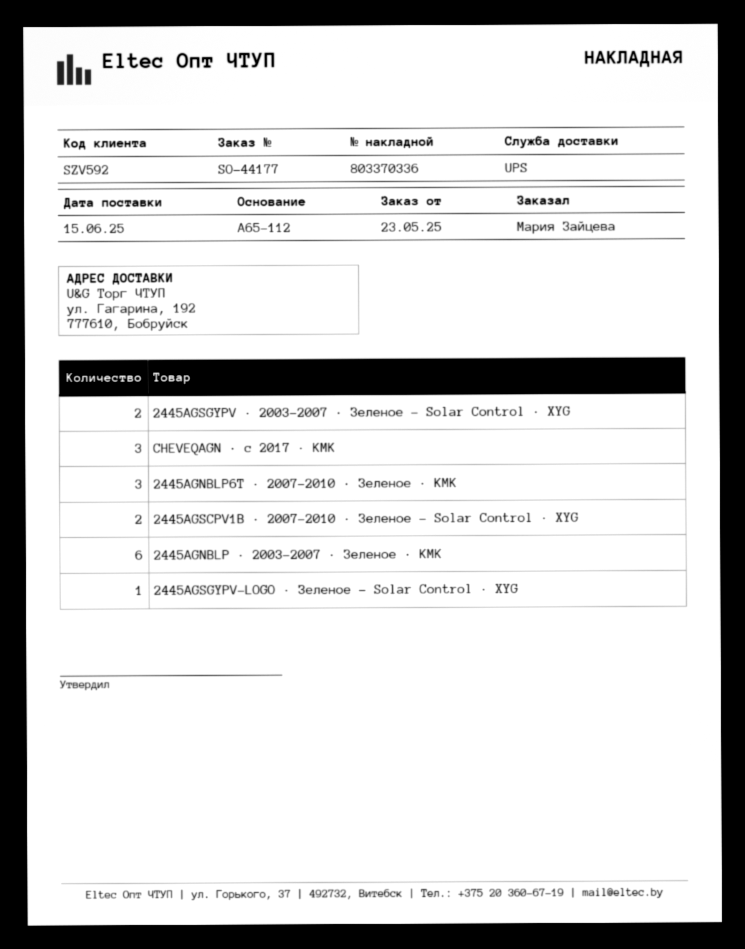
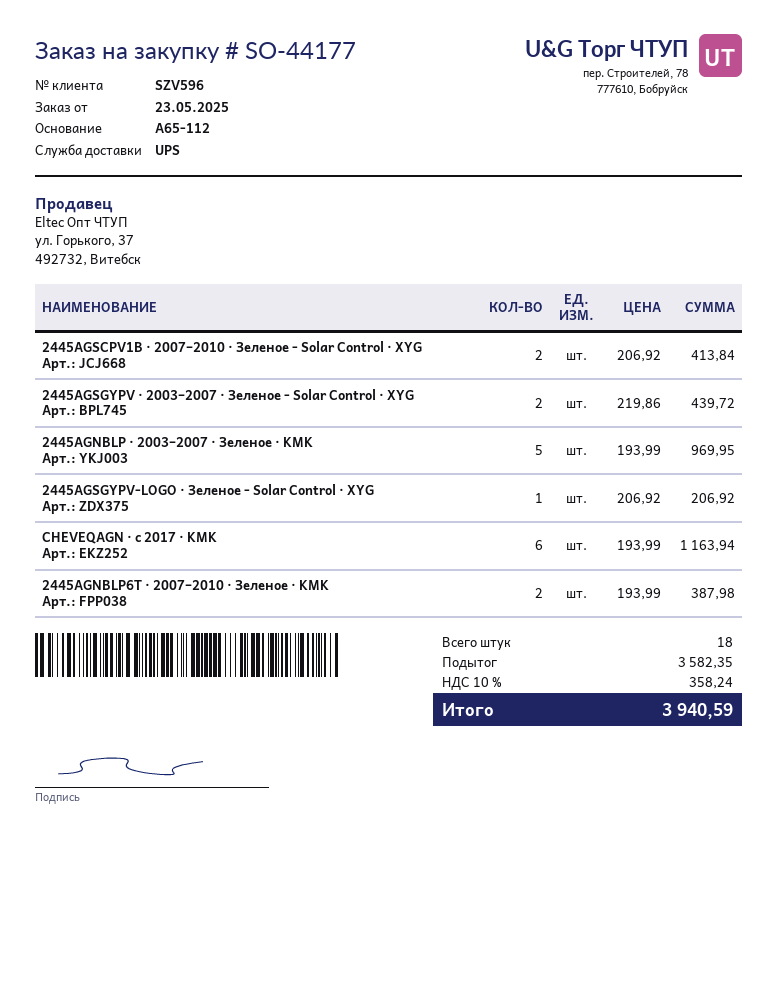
customer number: SZV592 -> SZV596
CHEVEQAGN · с 2017 · KMK: 3 -> 6
2445AGNBLP6T · 2007–2010 · Зеленое · KMK: 3 -> 2
2445AGNBLP · 2003–2007 · Зеленое · KMK: 6 -> 5

